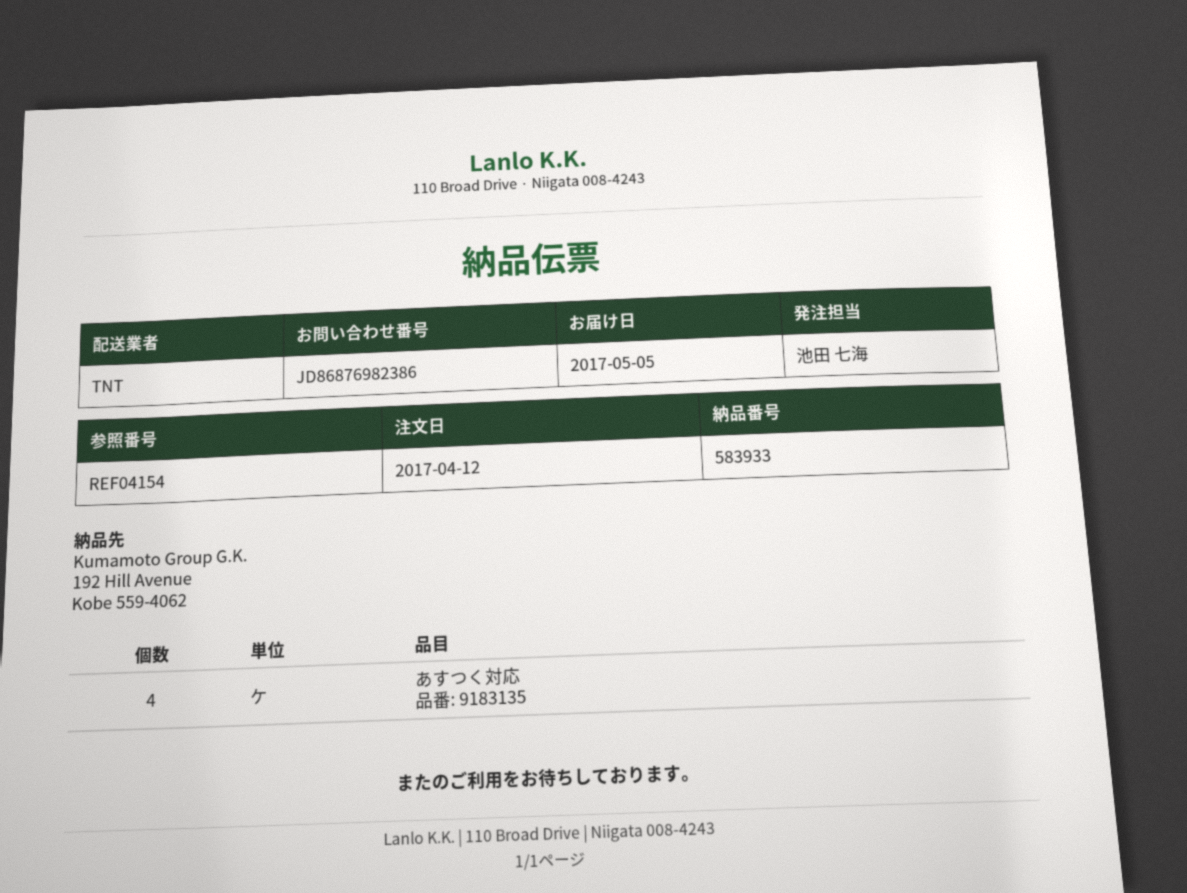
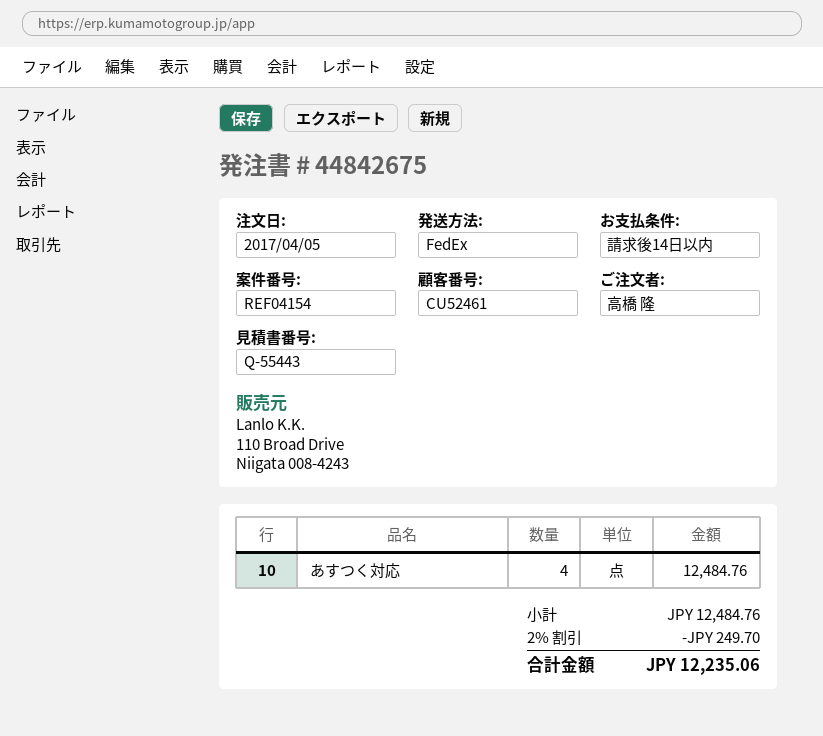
order date: 2017-04-12 -> 2017-04-05
ordered by: 池田 七海 -> 高橋 隆
shipping method: TNT -> FedEx

